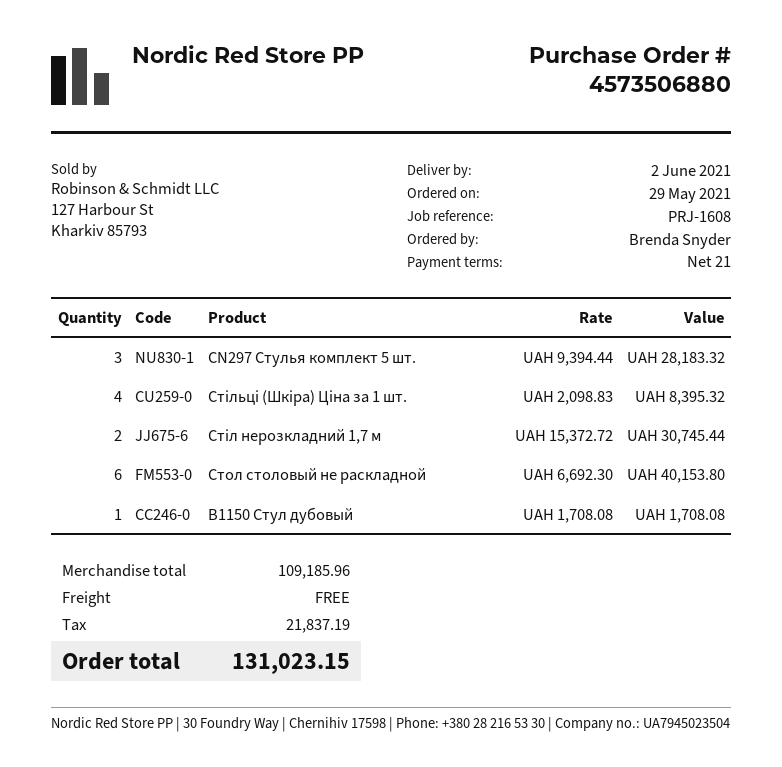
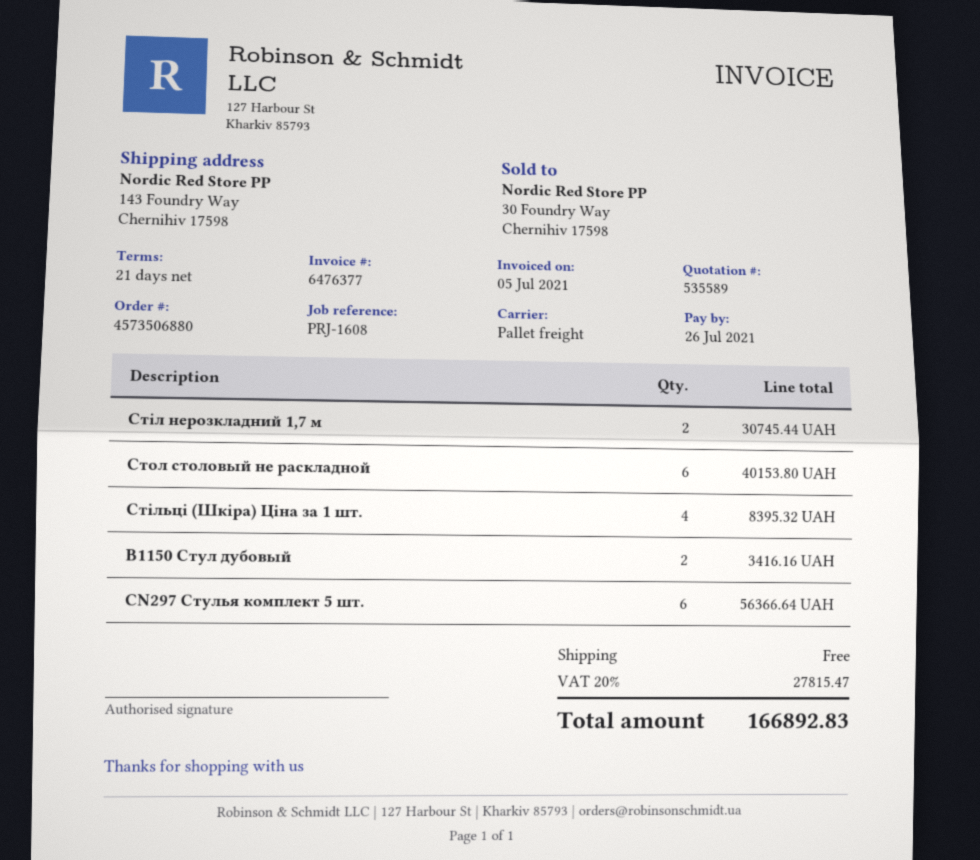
CN297 Стулья комплект 5 шт.: 3 for 28183.32 -> 6 for 56366.64
В1150 Стул дубовый: 1 for 1708.08 -> 2 for 3416.16
tax: 21837.19 -> 27815.47
total: 131023.15 -> 166892.83

